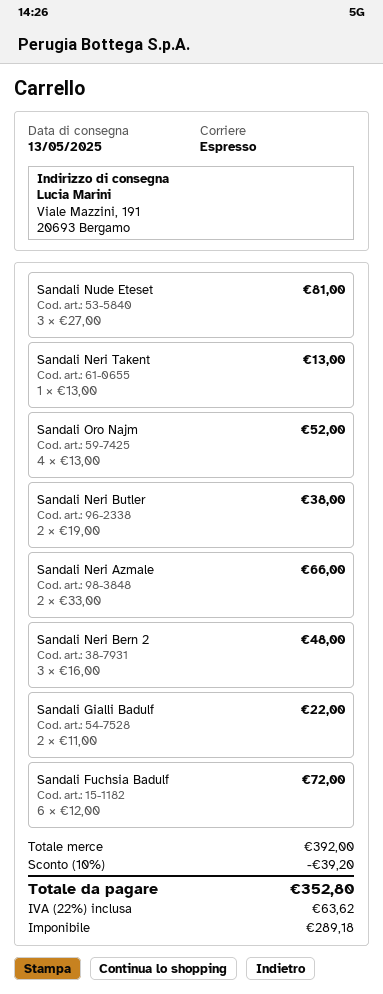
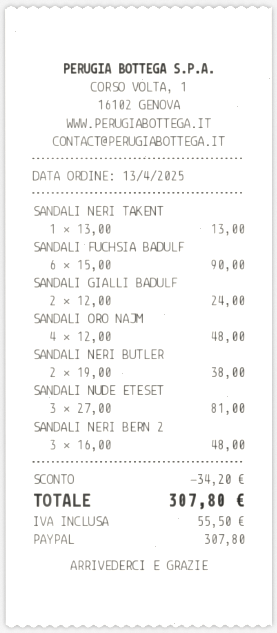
Sandali Oro Najm: 4 x 13.00 = 52.00 -> 4 x 12.00 = 48.00
Sandali Neri Azmale: 2 x 33.00 = 66.00 -> none
Sandali Gialli Badulf: 2 x 11.00 = 22.00 -> 2 x 12.00 = 24.00
Sandali Fuchsia Badulf: 6 x 12.00 = 72.00 -> 6 x 15.00 = 90.00
discount: 39.20 -> 34.20
tax: 63.62 -> 55.50
total: 352.80 -> 307.80

